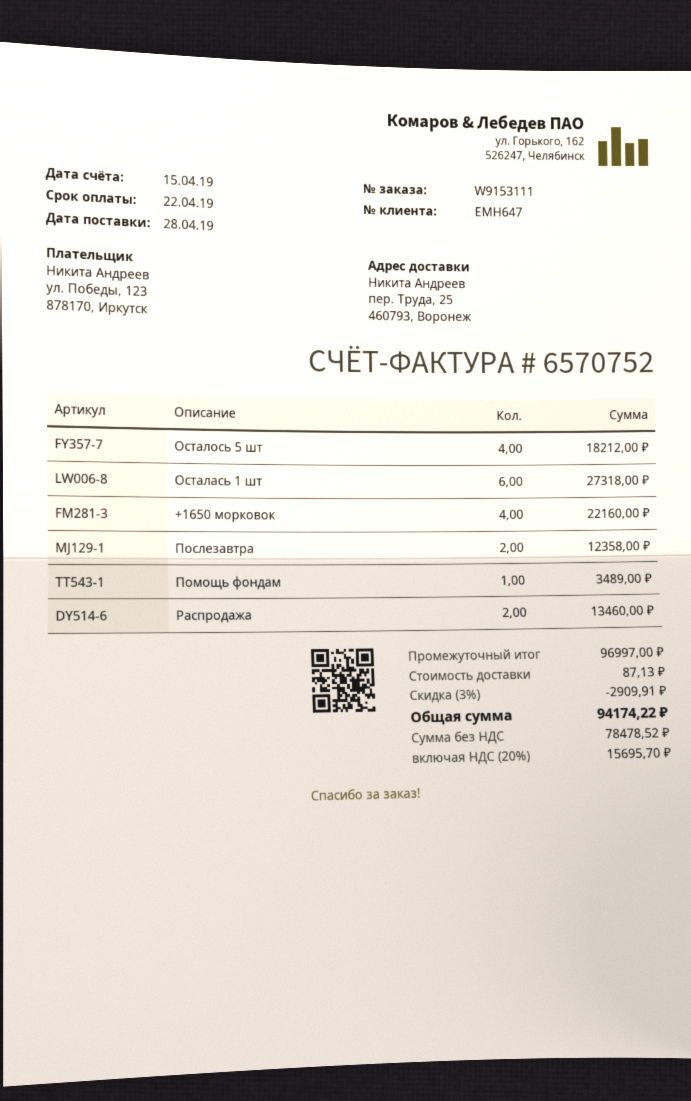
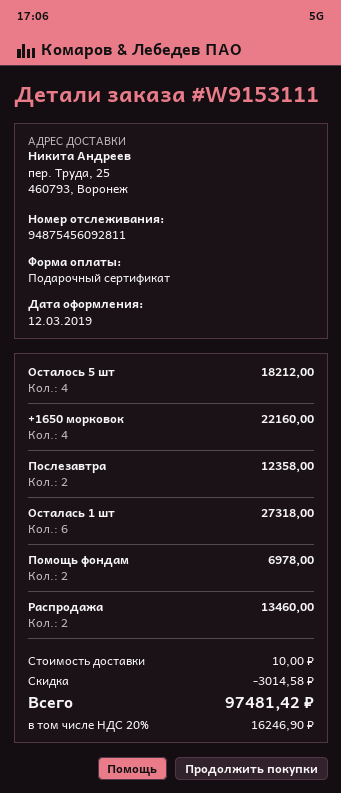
Помощь фондам: 1 for 3489.00 -> 2 for 6978.00
discount: 2909.91 -> 3014.58
shipping: 87.13 -> 10.00
tax: 20% = 15695.70 -> 20% = 16246.90
total: 94174.22 -> 97481.42

